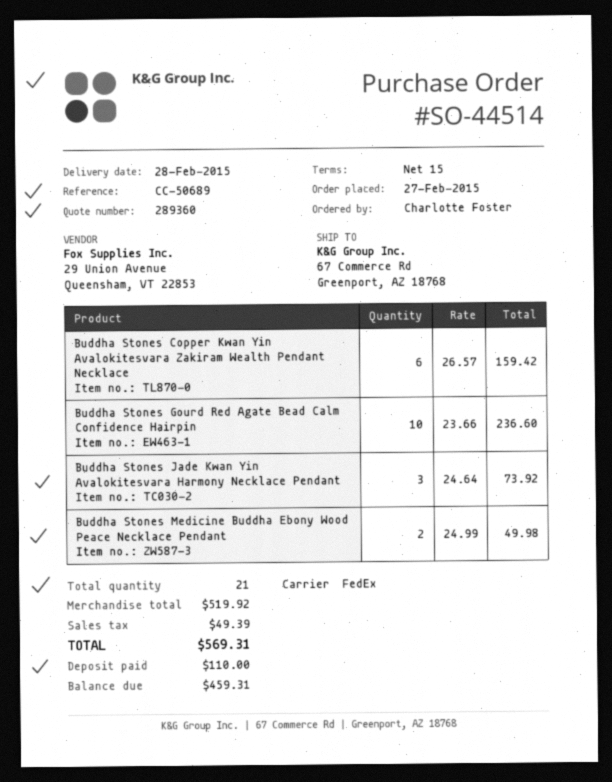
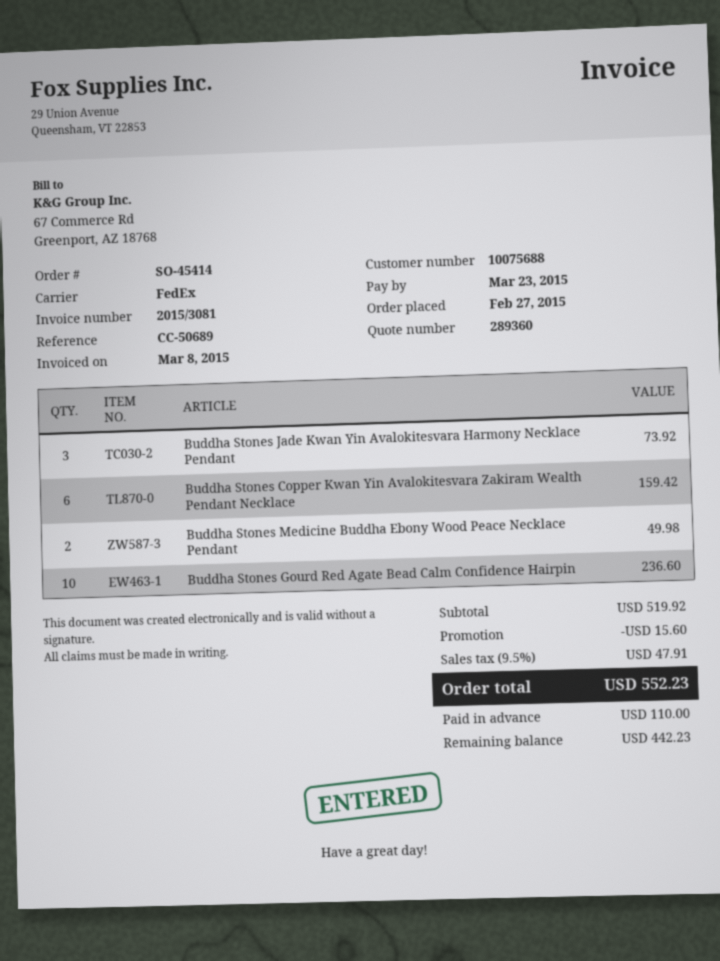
order number: SO-44514 -> SO-45414
discount: none -> 15.60
tax: 49.39 -> 47.91
total: 569.31 -> 552.23
balance: 459.31 -> 442.23

